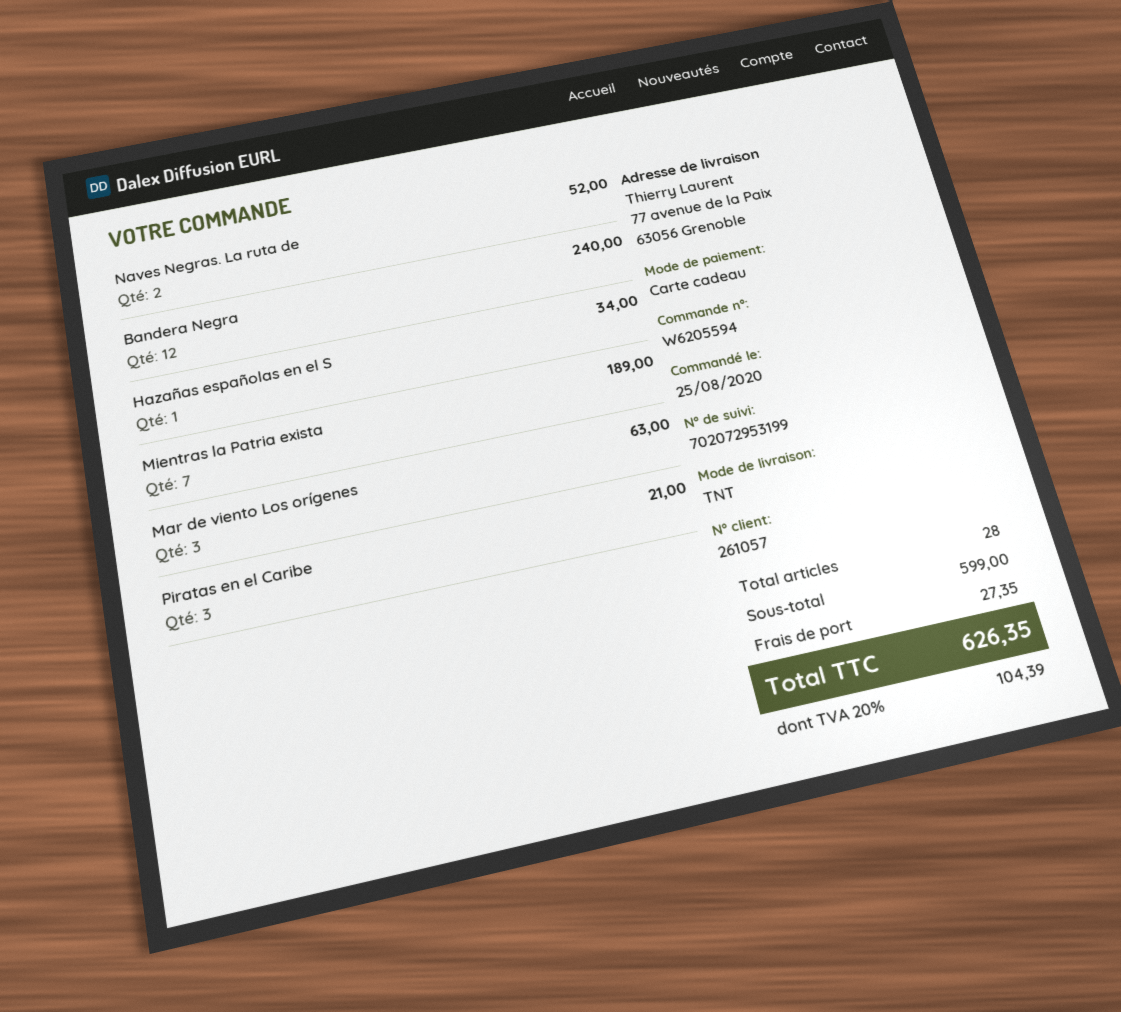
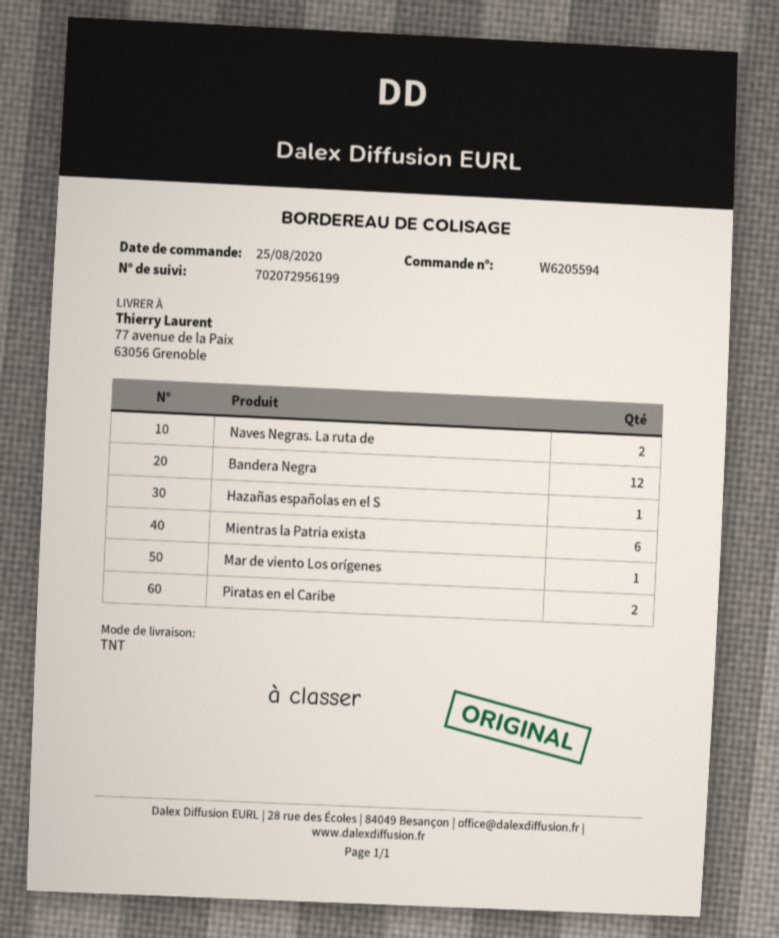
tracking number: 702072953199 -> 702072956199
Mientras la Patria exista: 7 -> 6
Mar de viento Los orígenes: 3 -> 1
Piratas en el Caribe: 3 -> 2

